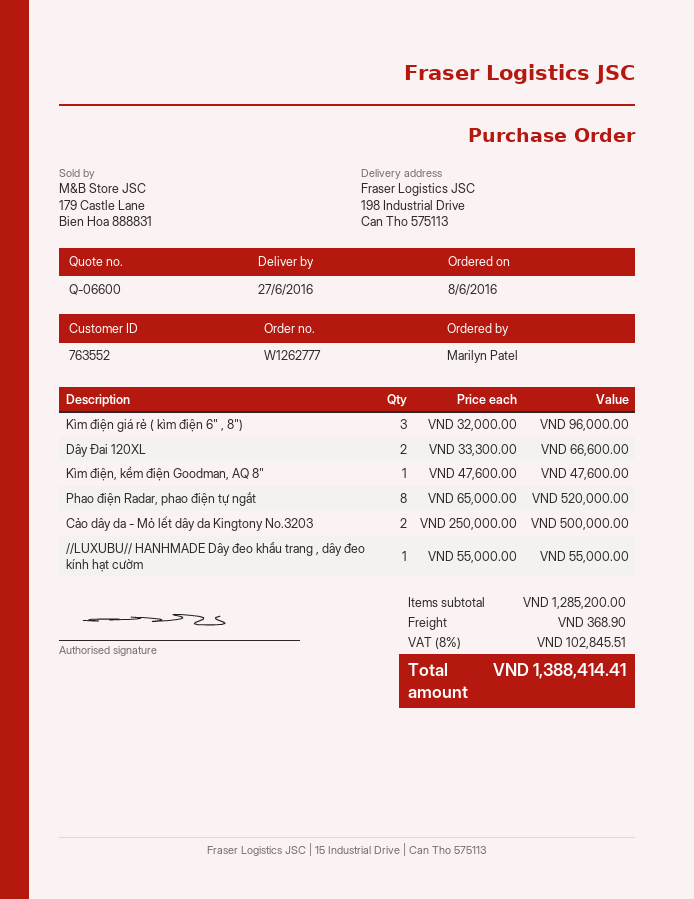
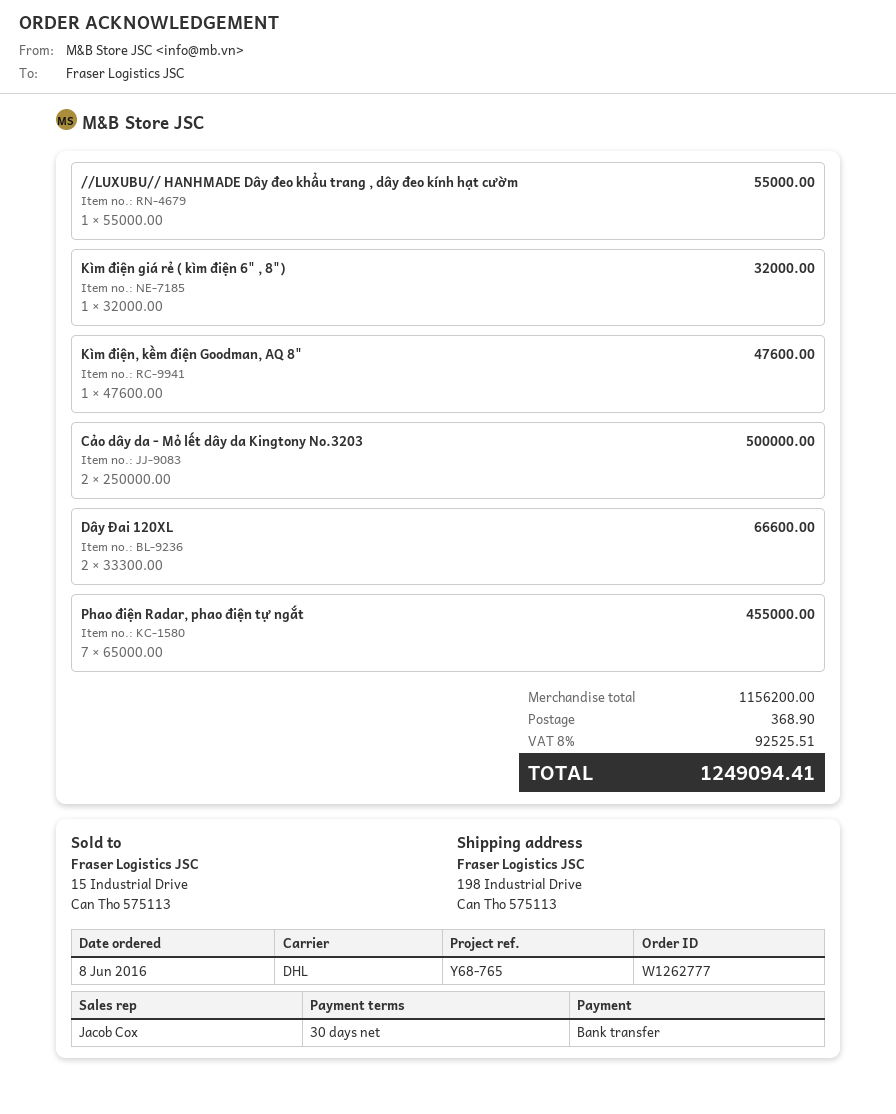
Kìm điện giá rẻ ( kìm điện 6" , 8"): 3 x 32000.00 = 96000.00 -> 1 x 32000.00 = 32000.00
Phao điện Radar, phao điện tự ngắt: 8 x 65000.00 = 520000.00 -> 7 x 65000.00 = 455000.00
subtotal: 1285200.00 -> 1156200.00
tax: 8% = 102845.51 -> 8% = 92525.51
total: 1388414.41 -> 1249094.41

